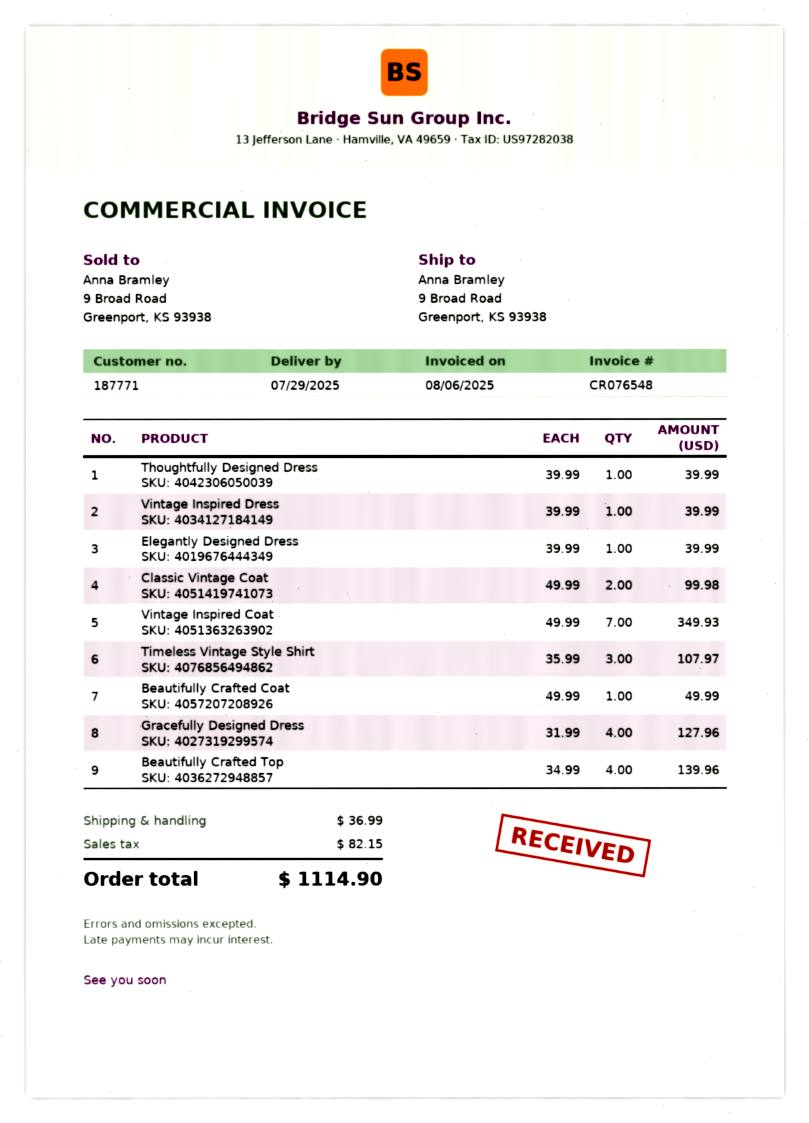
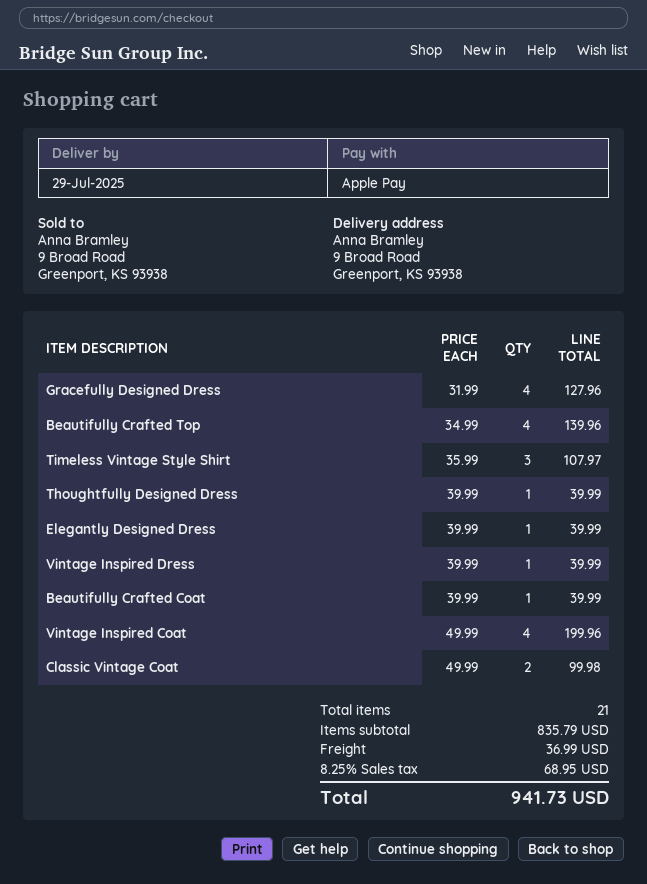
Vintage Inspired Coat: 7 x 49.99 = 349.93 -> 4 x 49.99 = 199.96
Beautifully Crafted Coat: 1 x 49.99 = 49.99 -> 1 x 39.99 = 39.99
tax: 82.15 -> 68.95
total: 1114.90 -> 941.73

